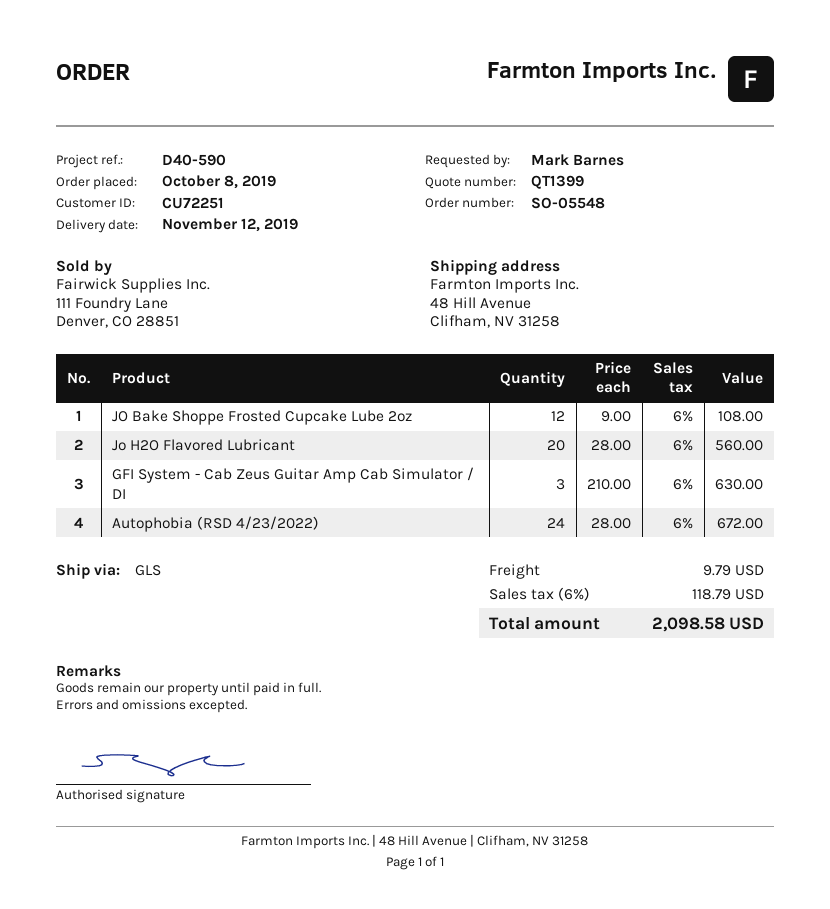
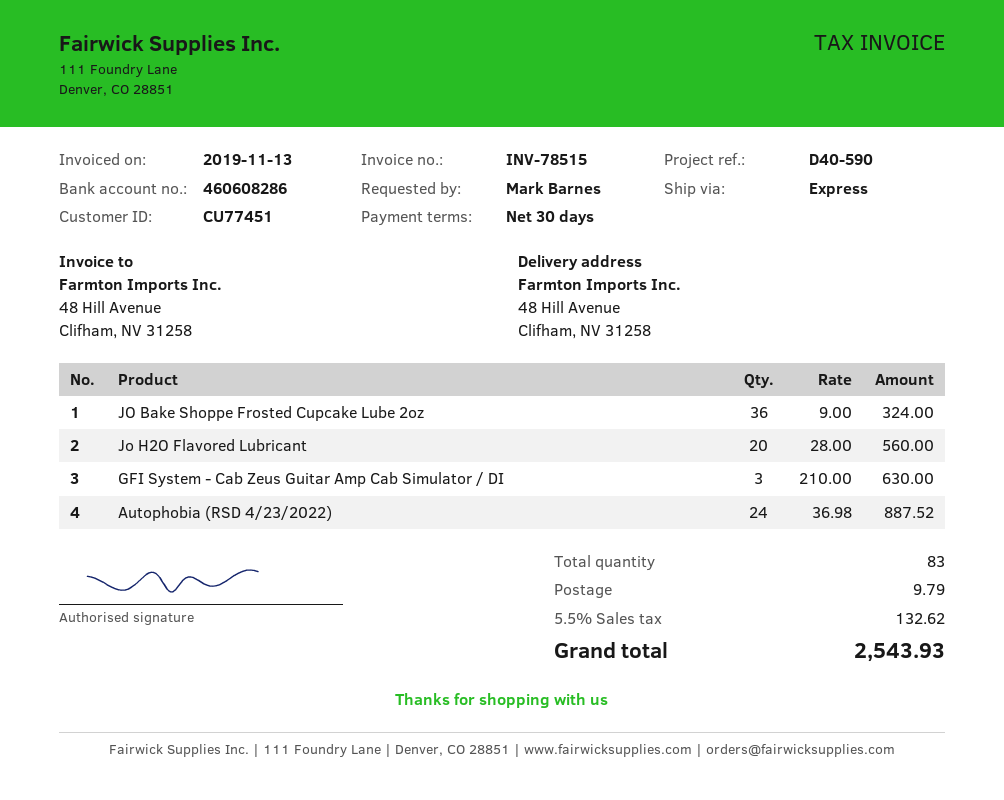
customer number: CU72251 -> CU77451
shipping method: GLS -> express
JO Bake Shoppe Frosted Cupcake Lube 2oz: 12 x 9.00 = 108.00 -> 36 x 9.00 = 324.00
Autophobia (RSD 4/23/2022): 24 x 28.00 = 672.00 -> 24 x 36.98 = 887.52
tax: 6% = 118.79 -> 5.5% = 132.62
total: 2098.58 -> 2543.93

